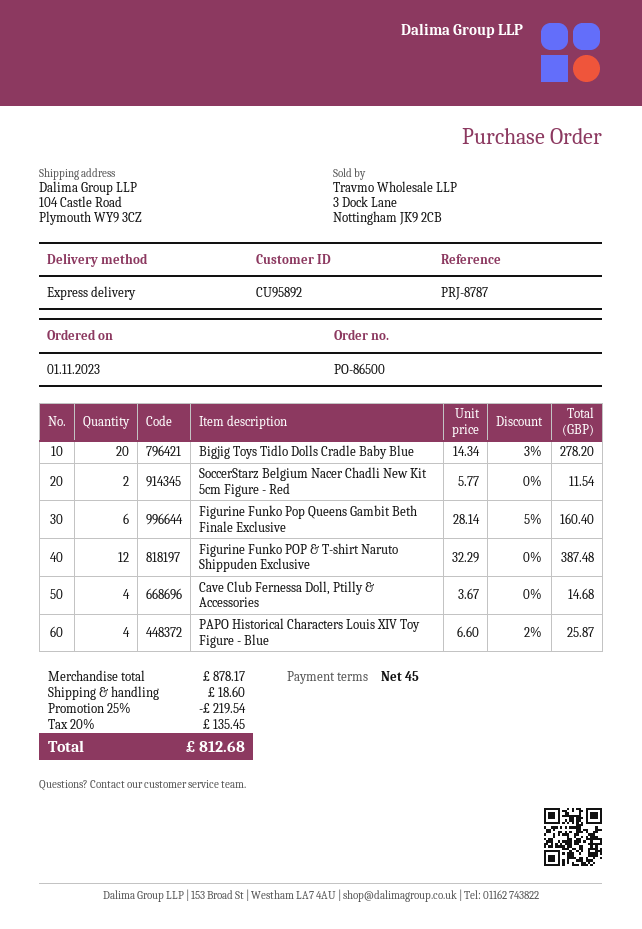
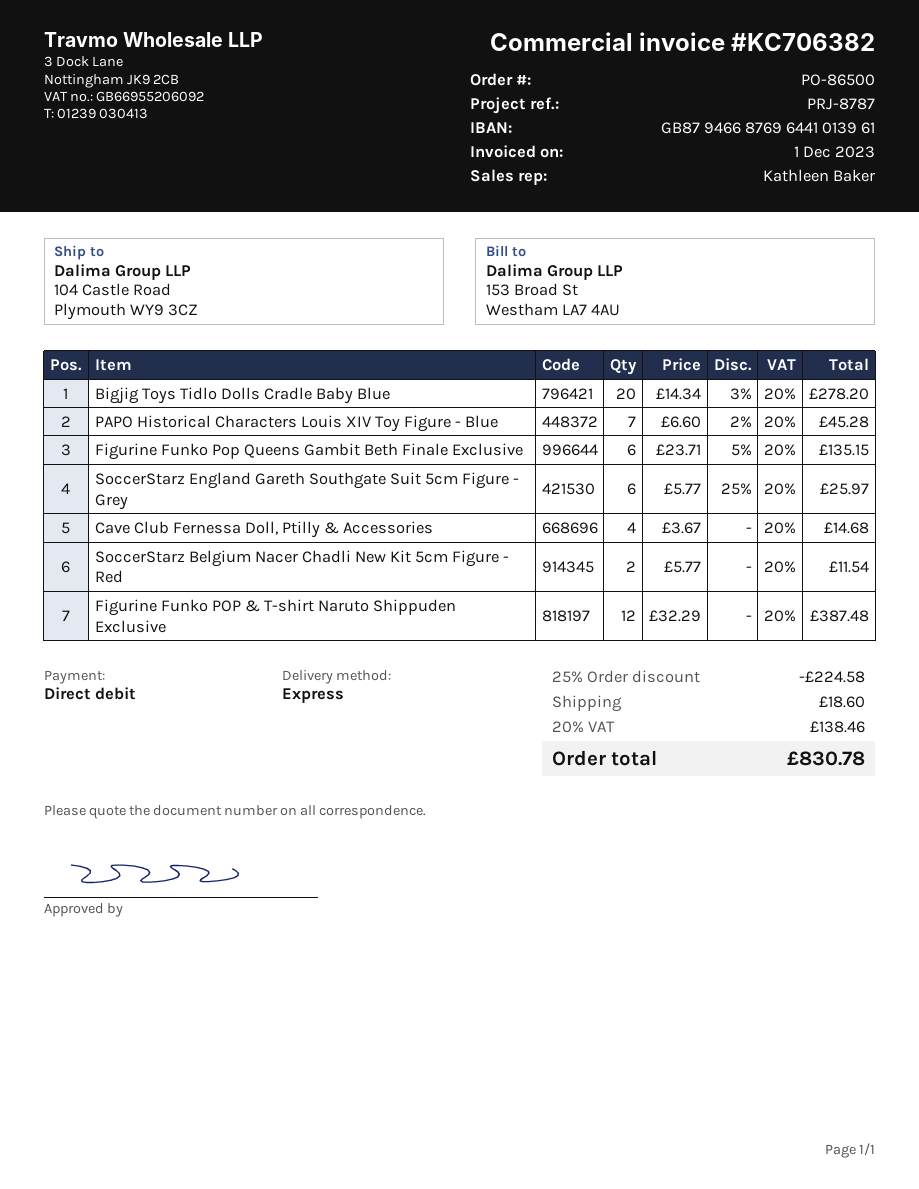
Figurine Funko Pop Queens Gambit Beth Finale Exclusive: 6 x 28.14 - 5% = 160.40 -> 6 x 23.71 - 5% = 135.15
PAPO Historical Characters Louis XIV Toy Figure - Blue: 4 x 6.60 - 2% = 25.87 -> 7 x 6.60 - 2% = 45.28
SoccerStarz England Gareth Southgate Suit 5cm Figure - Grey: none -> 6 x 5.77 - 25% = 25.97
discount: 25% = 219.54 -> 25% = 224.58
tax: 20% = 135.45 -> 20% = 138.46
total: 812.68 -> 830.78

